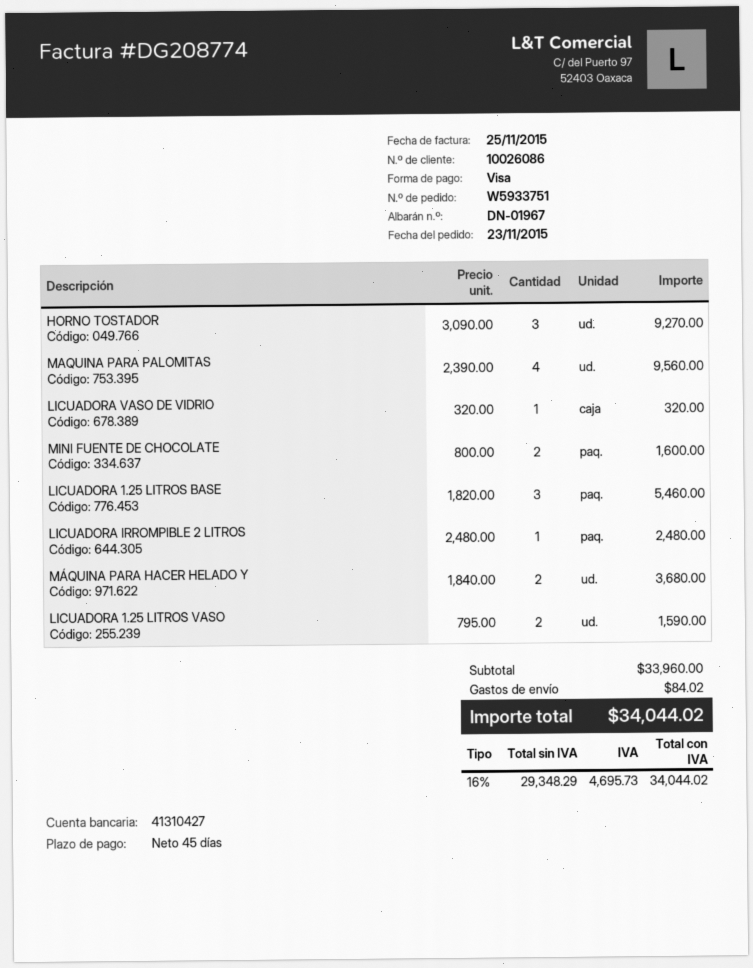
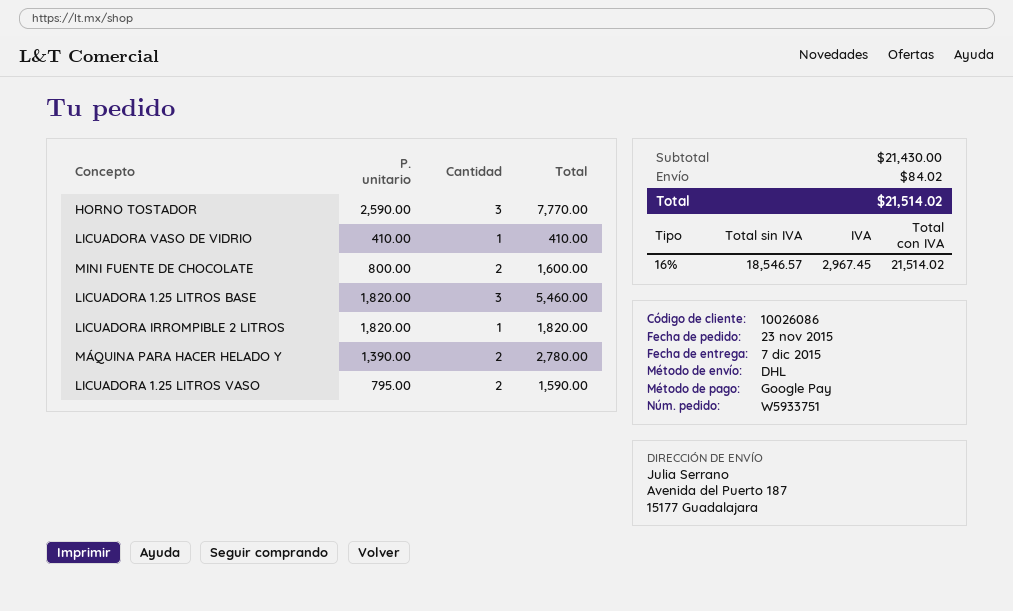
payment method: Visa -> Google Pay
HORNO TOSTADOR: 3 x 3090.00 = 9270.00 -> 3 x 2590.00 = 7770.00
MAQUINA PARA PALOMITAS: 4 x 2390.00 = 9560.00 -> none
LICUADORA VASO DE VIDRIO: 1 x 320.00 = 320.00 -> 1 x 410.00 = 410.00
LICUADORA IRROMPIBLE 2 LITROS: 1 x 2480.00 = 2480.00 -> 1 x 1820.00 = 1820.00
MÁQUINA PARA HACER HELADO Y: 2 x 1840.00 = 3680.00 -> 2 x 1390.00 = 2780.00
subtotal: 33960.00 -> 21430.00
net: 29348.29 -> 18546.57
tax: 16% = 4695.73 -> 16% = 2967.45
total: 34044.02 -> 21514.02

